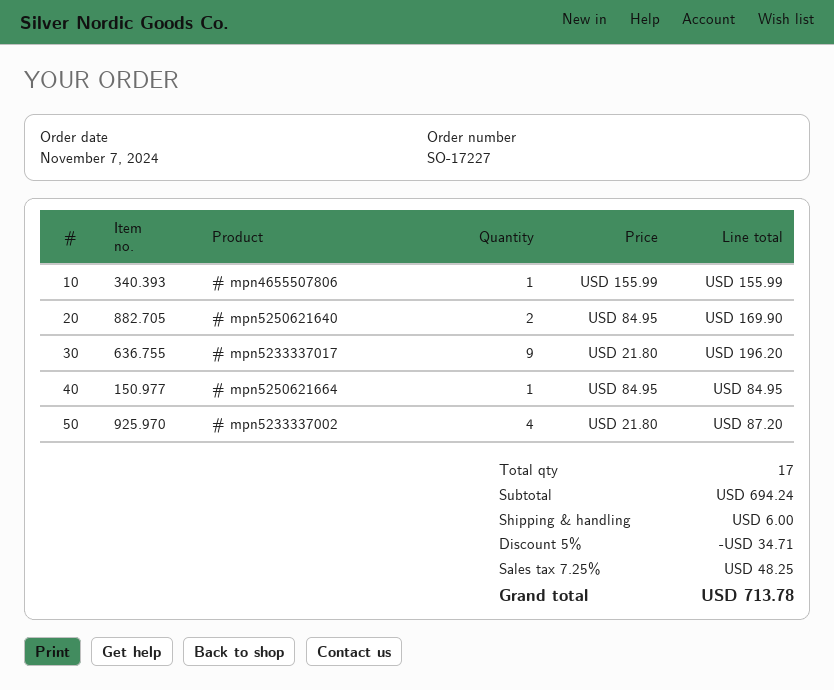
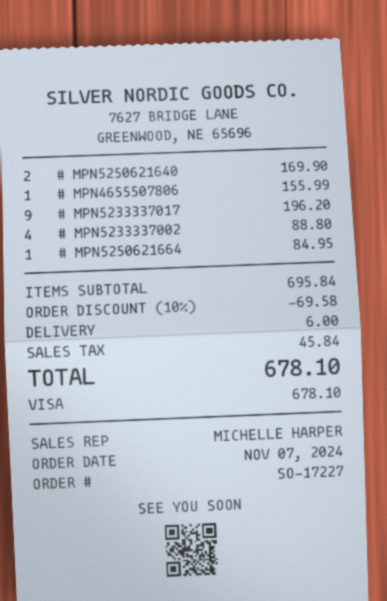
# mpn5233337002: 4 for 87.20 -> 4 for 88.80
subtotal: 694.24 -> 695.84
discount: 5% = 34.71 -> 10% = 69.58
tax: 48.25 -> 45.84
total: 713.78 -> 678.10

